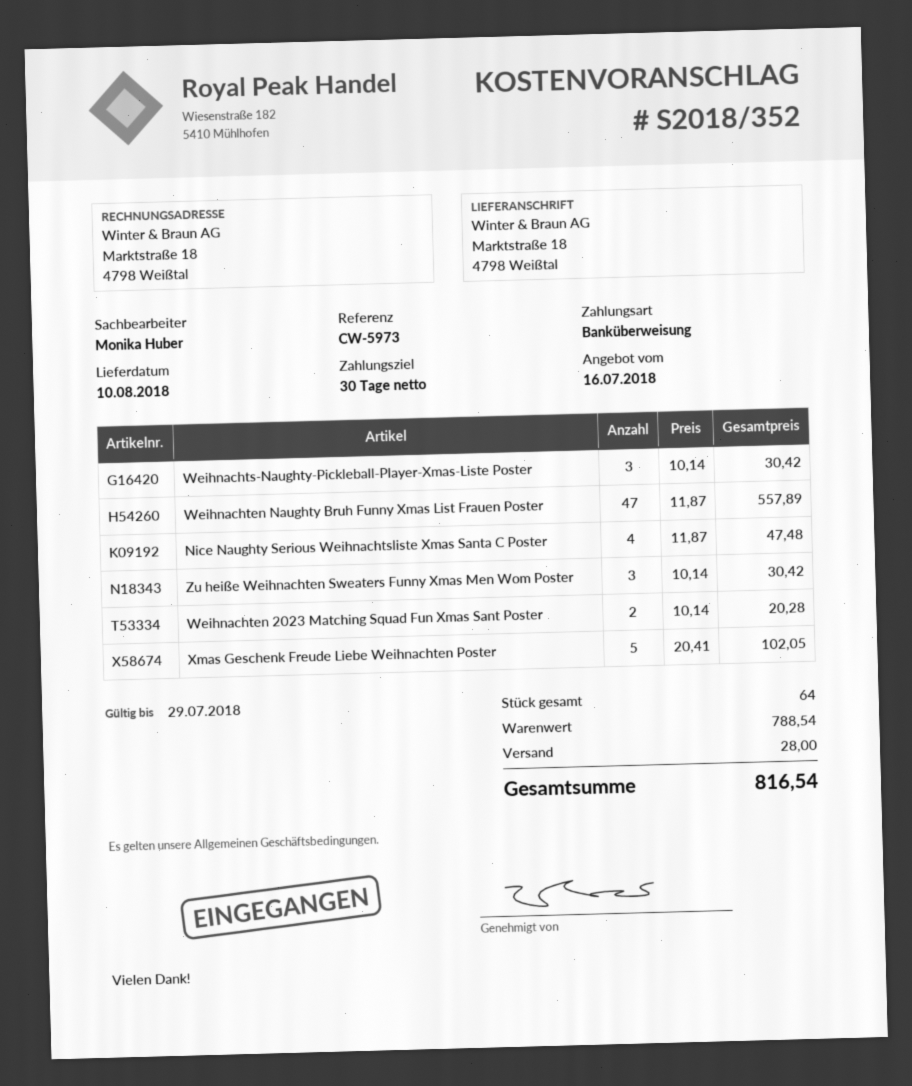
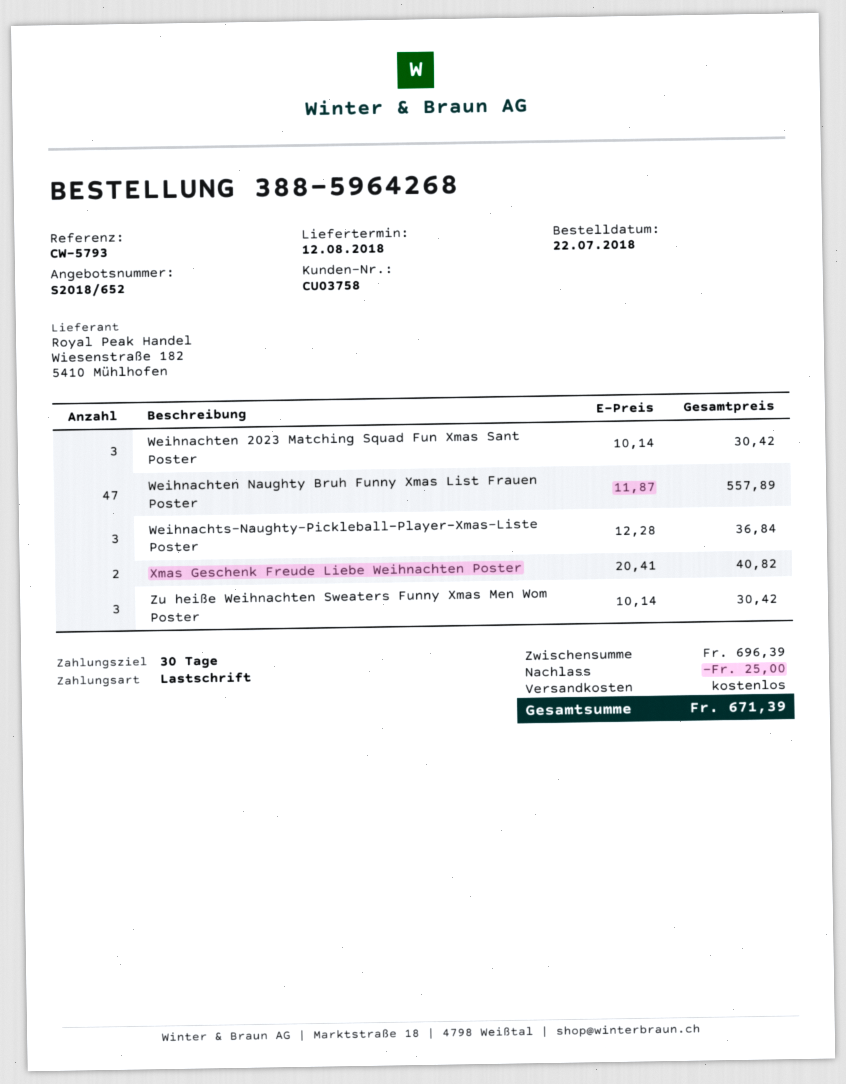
quote number: S2018/352 -> S2018/652
delivery date: 2018-08-10 -> 2018-08-12
reference: CW-5973 -> CW-5793
payment method: bank transfer -> direct debit
Weihnachts-Naughty-Pickleball-Player-Xmas-Liste Poster: 3 x 10.14 = 30.42 -> 3 x 12.28 = 36.84
Nice Naughty Serious Weihnachtsliste Xmas Santa C Poster: 4 x 11.87 = 47.48 -> none
Weihnachten 2023 Matching Squad Fun Xmas Sant Poster: 2 x 10.14 = 20.28 -> 3 x 10.14 = 30.42
Xmas Geschenk Freude Liebe Weihnachten Poster: 5 x 20.41 = 102.05 -> 2 x 20.41 = 40.82
subtotal: 788.54 -> 696.39
discount: none -> 25.00
shipping: 28.00 -> 0.00
total: 816.54 -> 671.39

